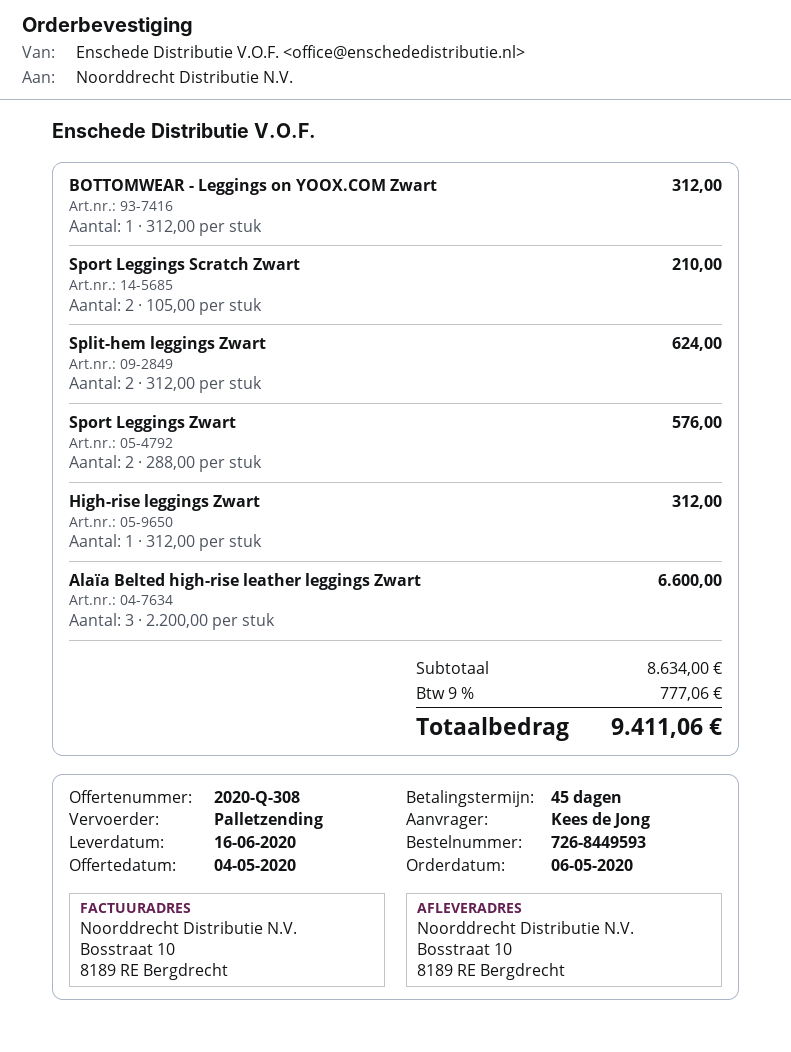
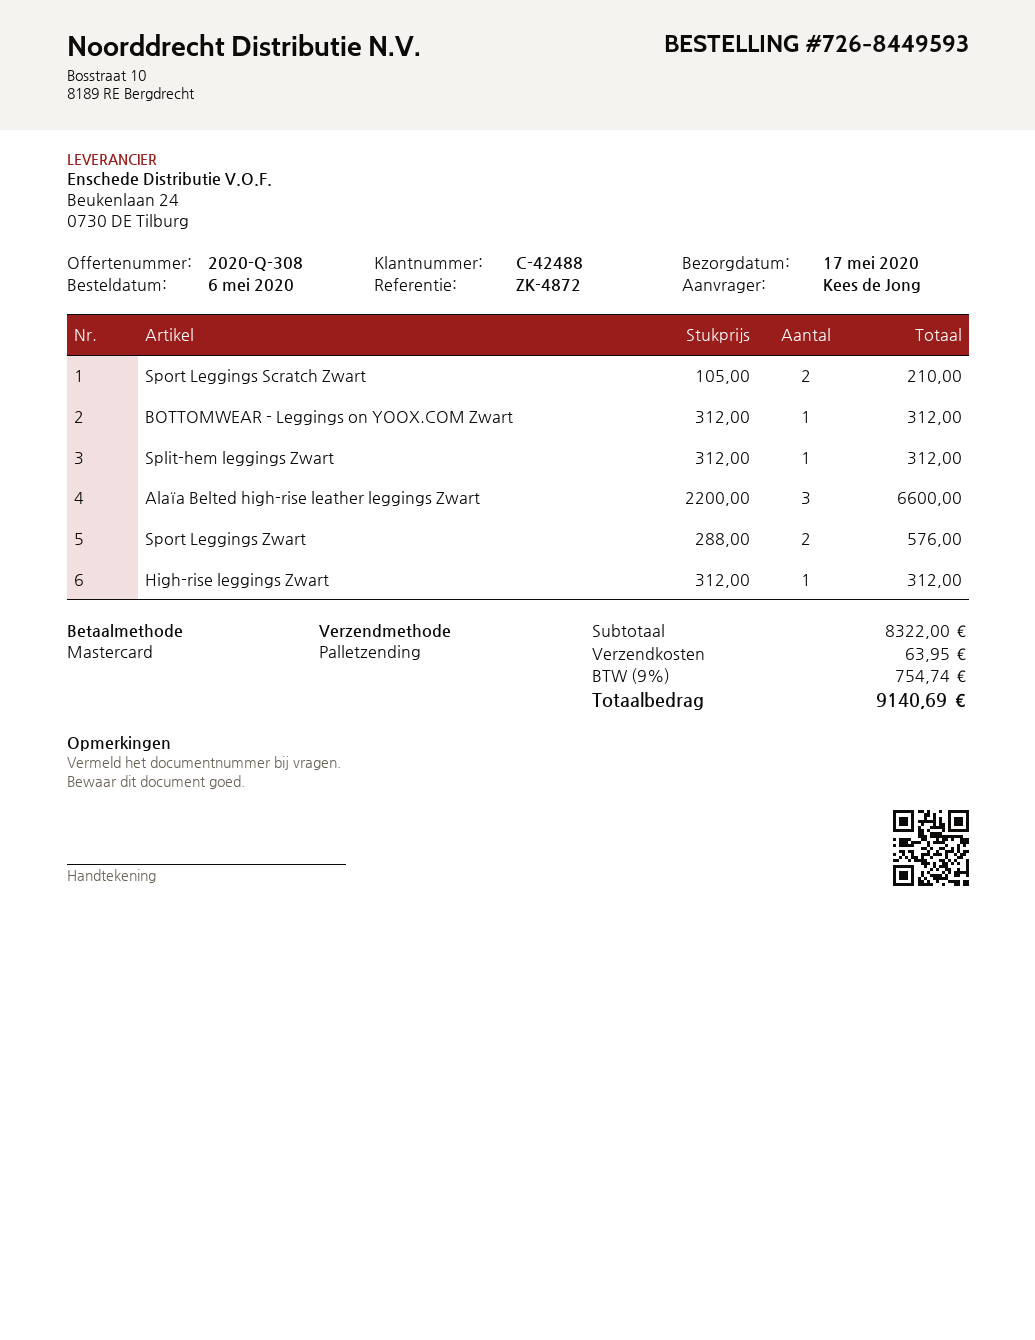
delivery date: 2020-06-16 -> 2020-05-17
Split-hem leggings Zwart: 2 x 312.00 = 624.00 -> 1 x 312.00 = 312.00
subtotal: 8634.00 -> 8322.00
shipping: none -> 63.95
tax: 9% = 777.06 -> 9% = 754.74
total: 9411.06 -> 9140.69

